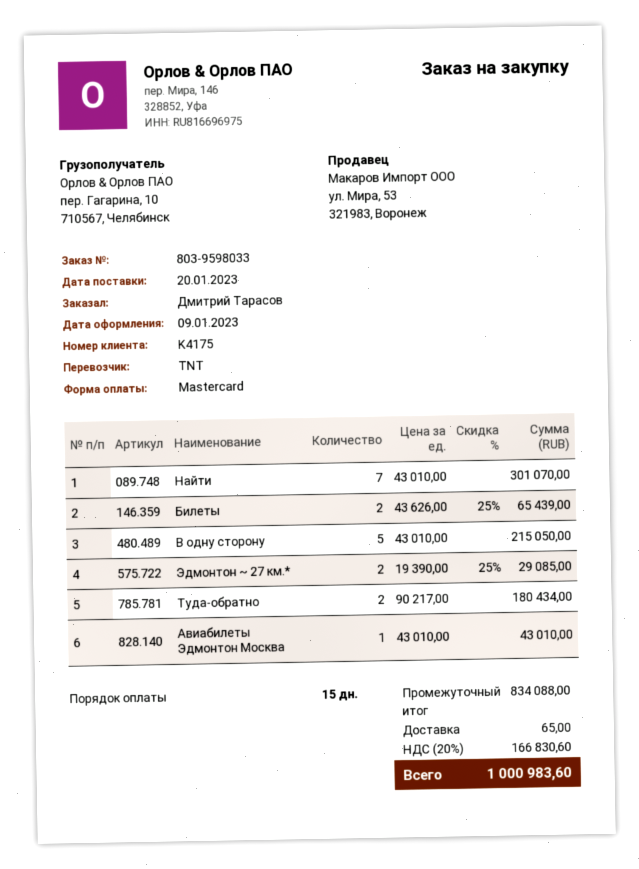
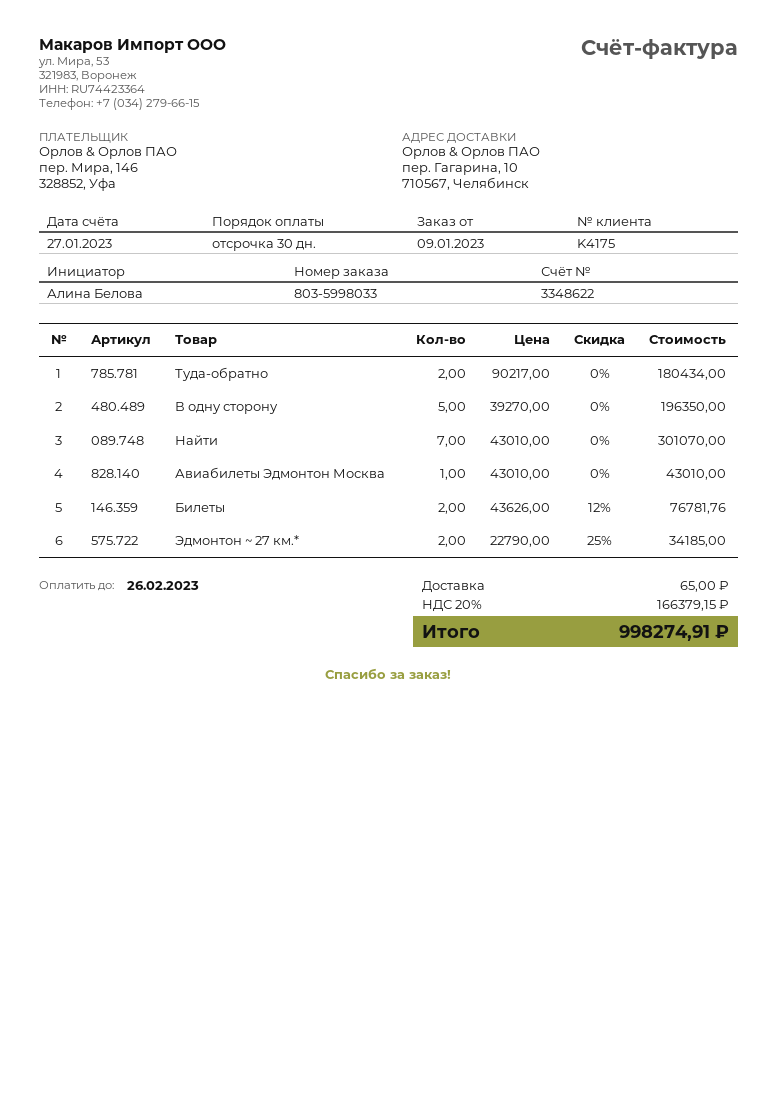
order number: 803-9598033 -> 803-5998033
payment terms: 15 days -> 30 days
ordered by: Дмитрий Тарасов -> Алина Белова
Билеты: 2 x 43626.00 - 25% = 65439.00 -> 2 x 43626.00 - 12% = 76781.76
В одну сторону: 5 x 43010.00 = 215050.00 -> 5 x 39270.00 = 196350.00
Эдмонтон ~ 27 км.*: 2 x 19390.00 - 25% = 29085.00 -> 2 x 22790.00 - 25% = 34185.00
tax: 20% = 166830.60 -> 20% = 166379.15
total: 1000983.60 -> 998274.91

